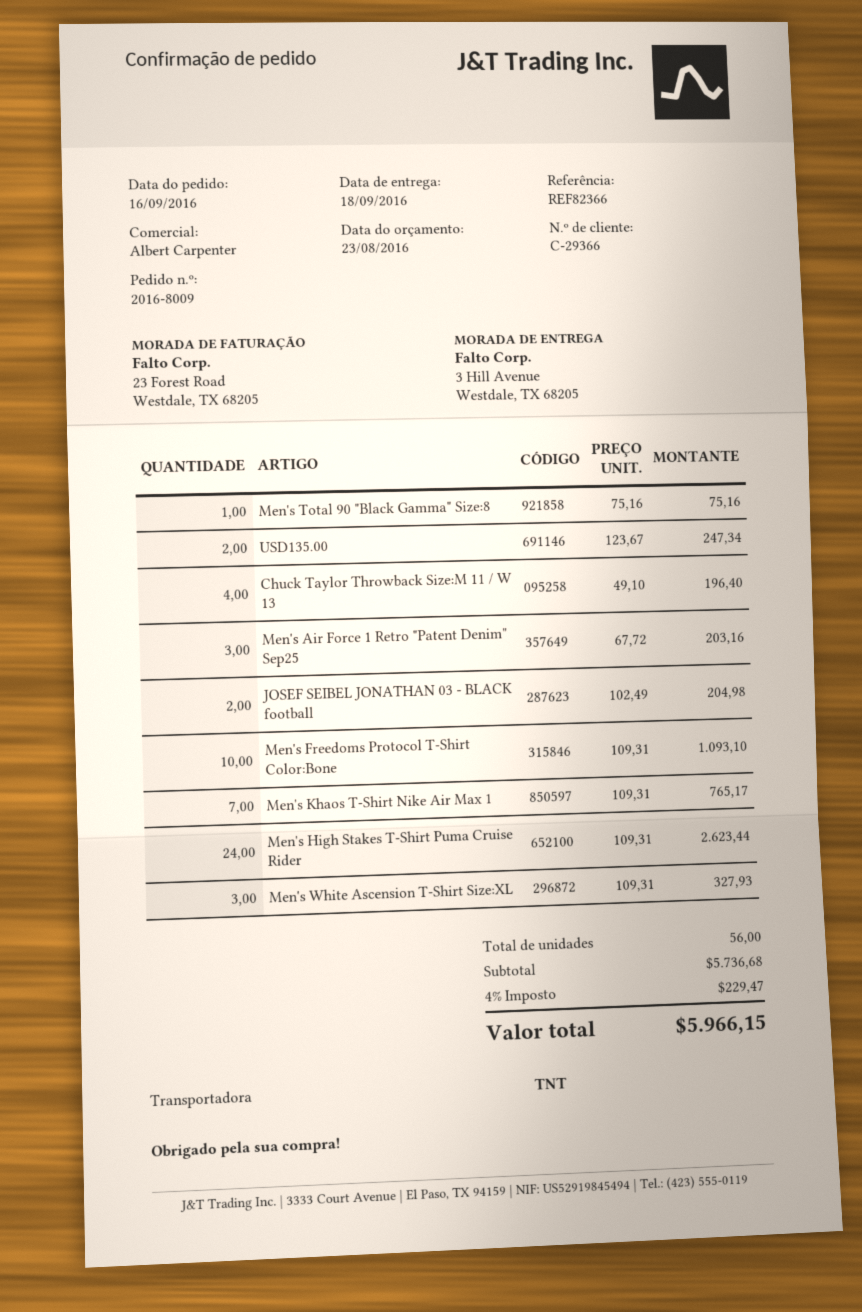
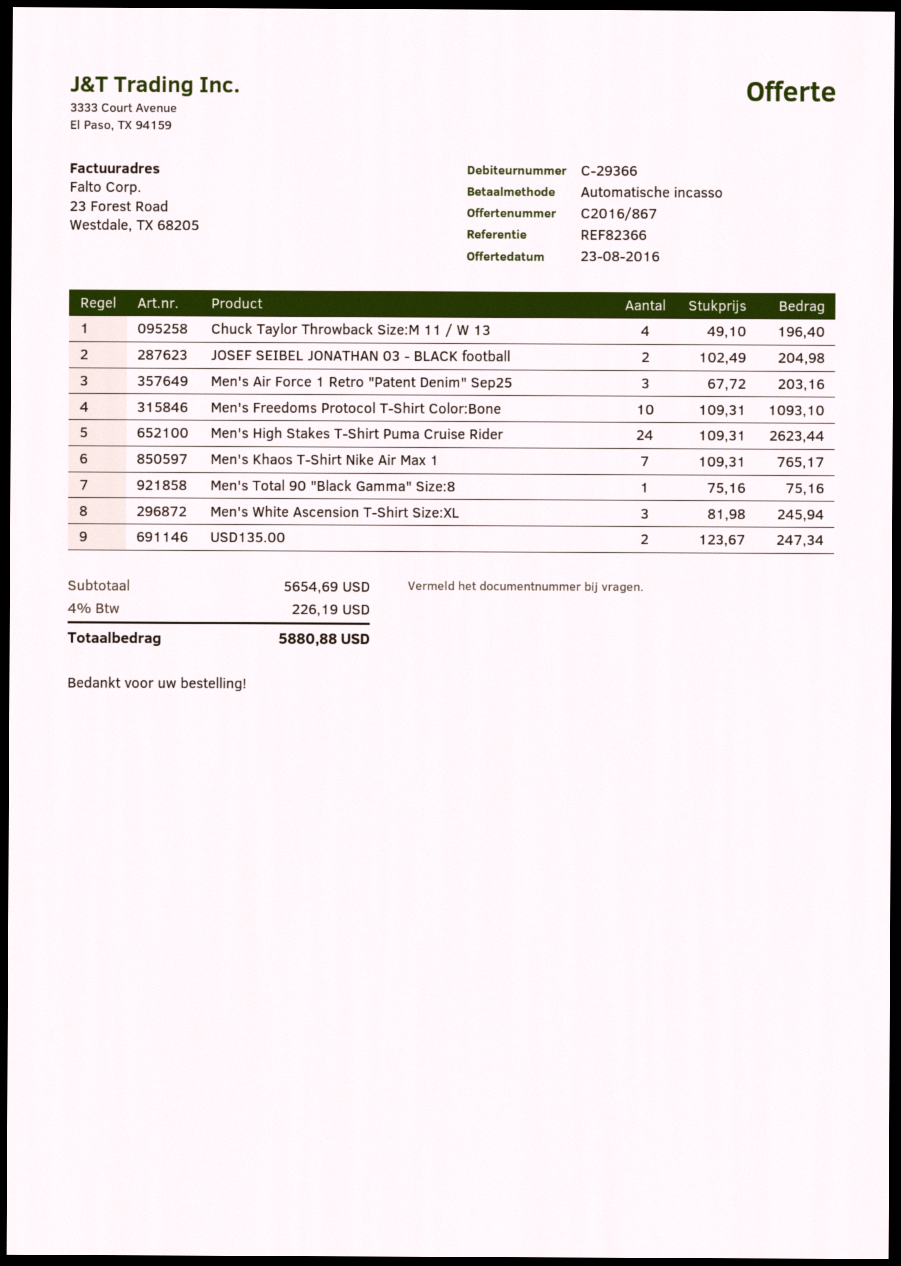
Men's White Ascension T-Shirt Size:XL: 3 x 109.31 = 327.93 -> 3 x 81.98 = 245.94
subtotal: 5736.68 -> 5654.69
tax: 4% = 229.47 -> 4% = 226.19
total: 5966.15 -> 5880.88

